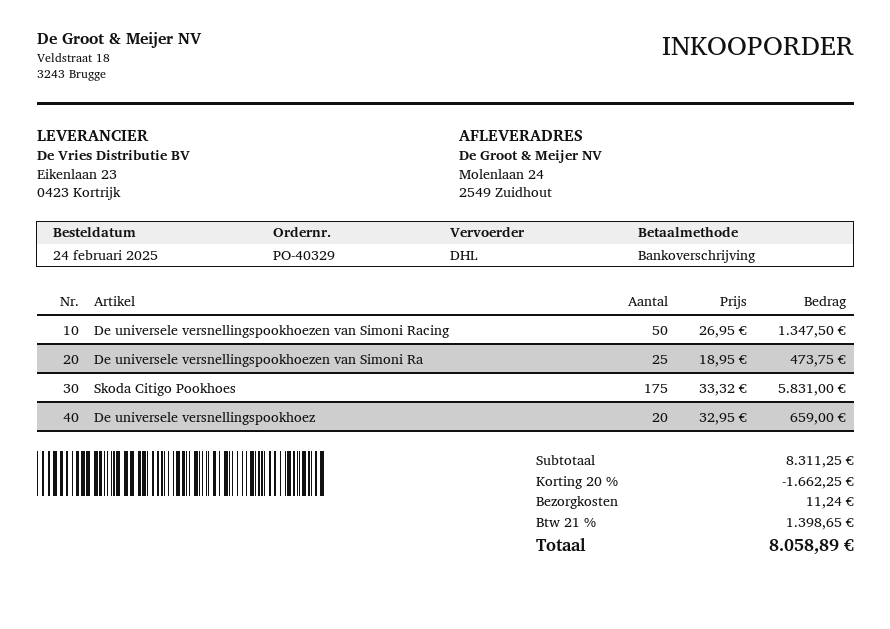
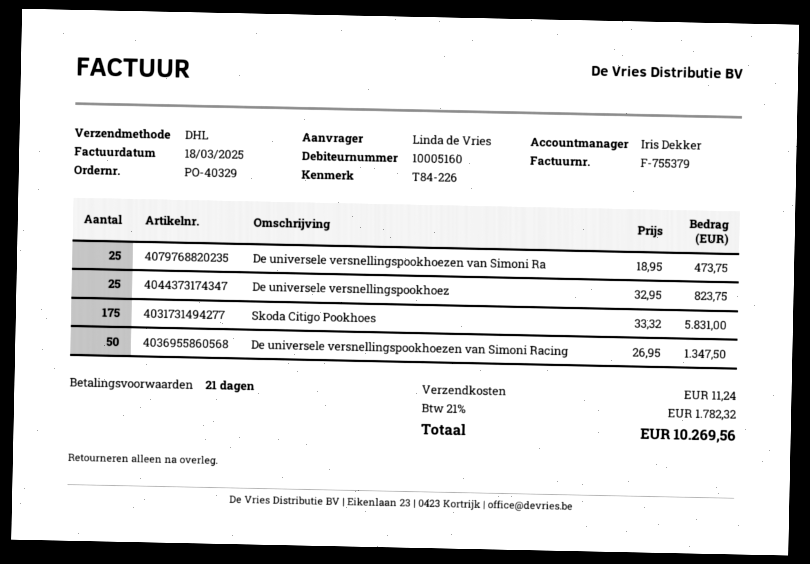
De universele versnellingspookhoez: 20 x 32.95 = 659.00 -> 25 x 32.95 = 823.75
discount: 20% = 1662.25 -> none
tax: 21% = 1398.65 -> 21% = 1782.32
total: 8058.89 -> 10269.56

